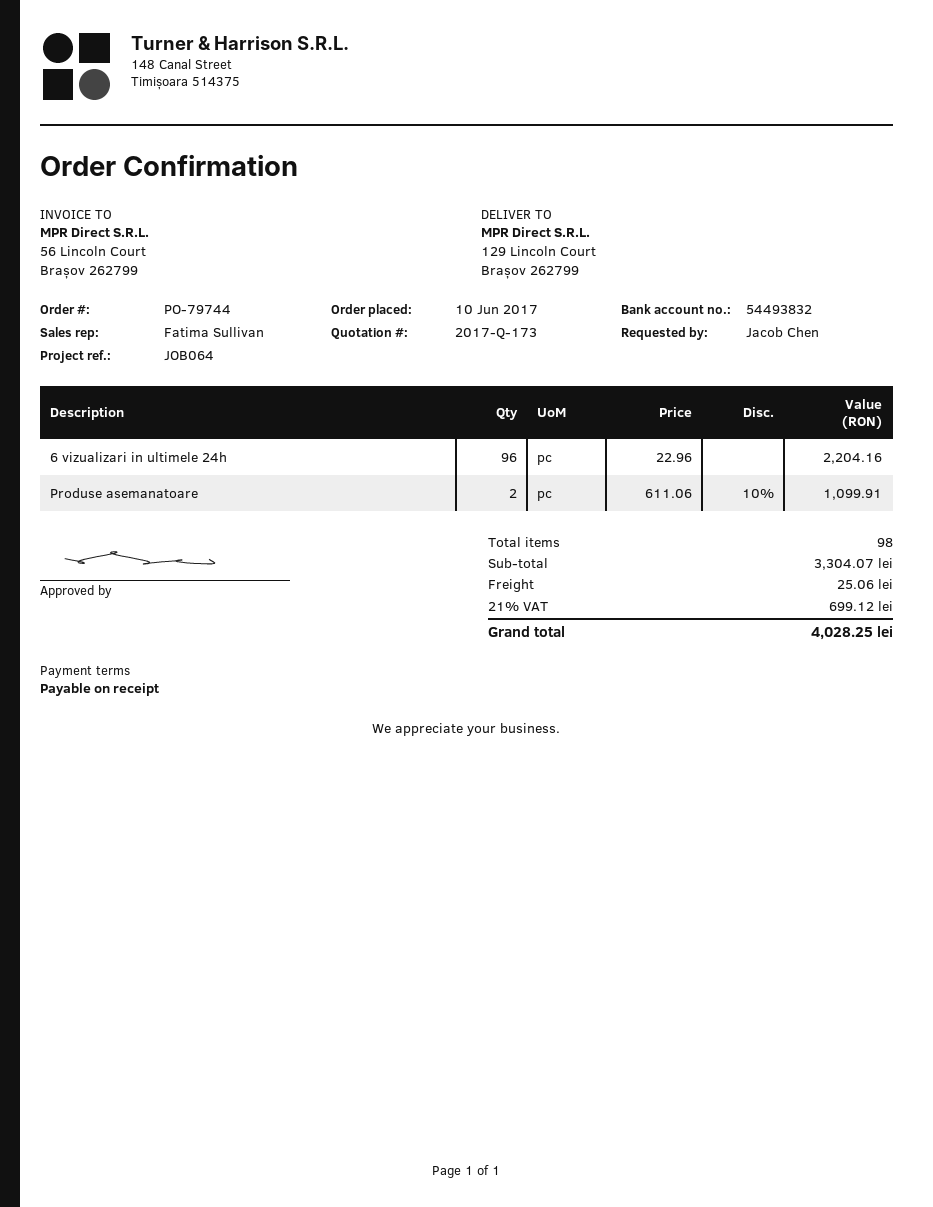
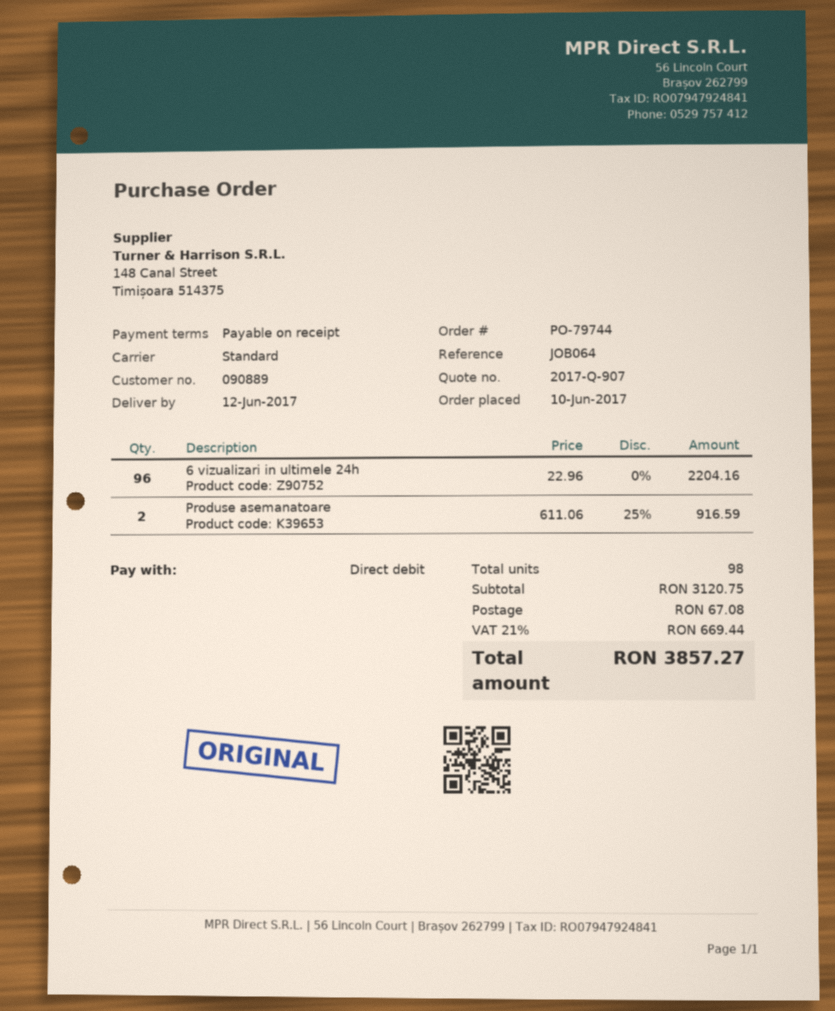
quote number: 2017-Q-173 -> 2017-Q-907
Produse asemanatoare: 2 x 611.06 - 10% = 1099.91 -> 2 x 611.06 - 25% = 916.59
subtotal: 3304.07 -> 3120.75
shipping: 25.06 -> 67.08
tax: 21% = 699.12 -> 21% = 669.44
total: 4028.25 -> 3857.27

